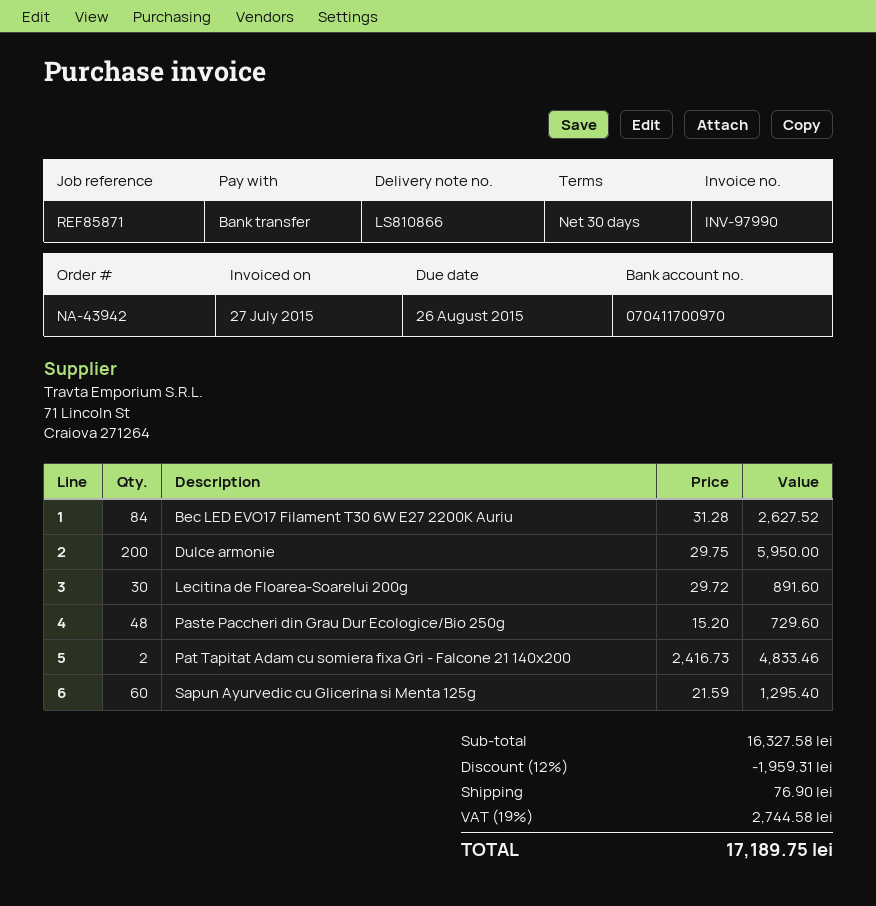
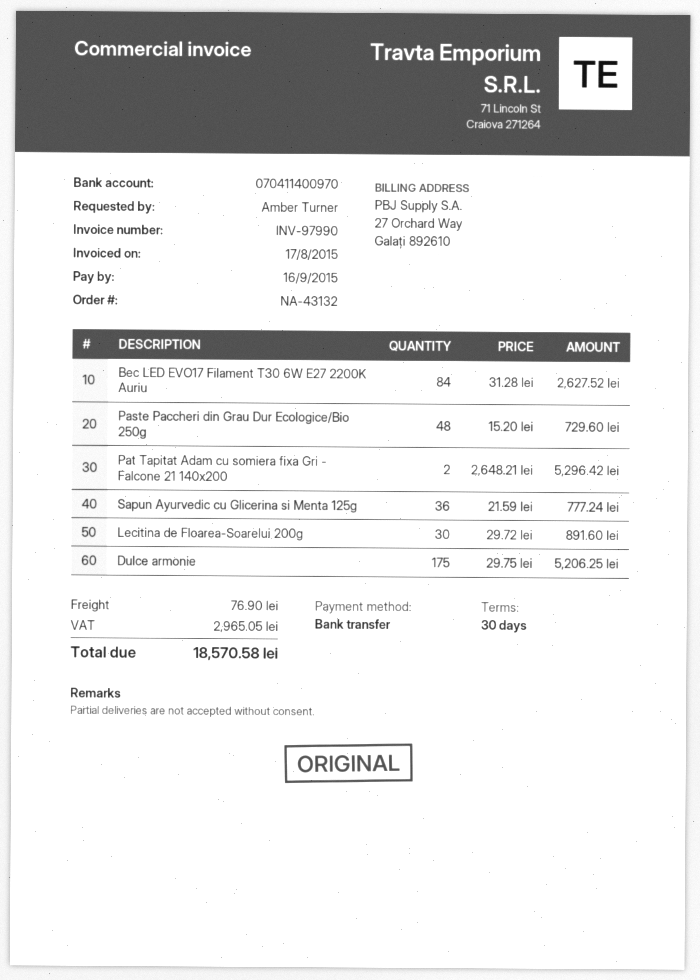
order number: NA-43942 -> NA-43132
invoice date: 2015-07-27 -> 2015-08-17
due date: 2015-08-26 -> 2015-09-16
bank account: 070411700970 -> 070411400970
Dulce armonie: 200 x 29.75 = 5950.00 -> 175 x 29.75 = 5206.25
Pat Tapitat Adam cu somiera fixa Gri - Falcone 21 140x200: 2 x 2416.73 = 4833.46 -> 2 x 2648.21 = 5296.42
Sapun Ayurvedic cu Glicerina si Menta 125g: 60 x 21.59 = 1295.40 -> 36 x 21.59 = 777.24
discount: 12% = 1959.31 -> none
tax: 2744.58 -> 2965.05
total: 17189.75 -> 18570.58

